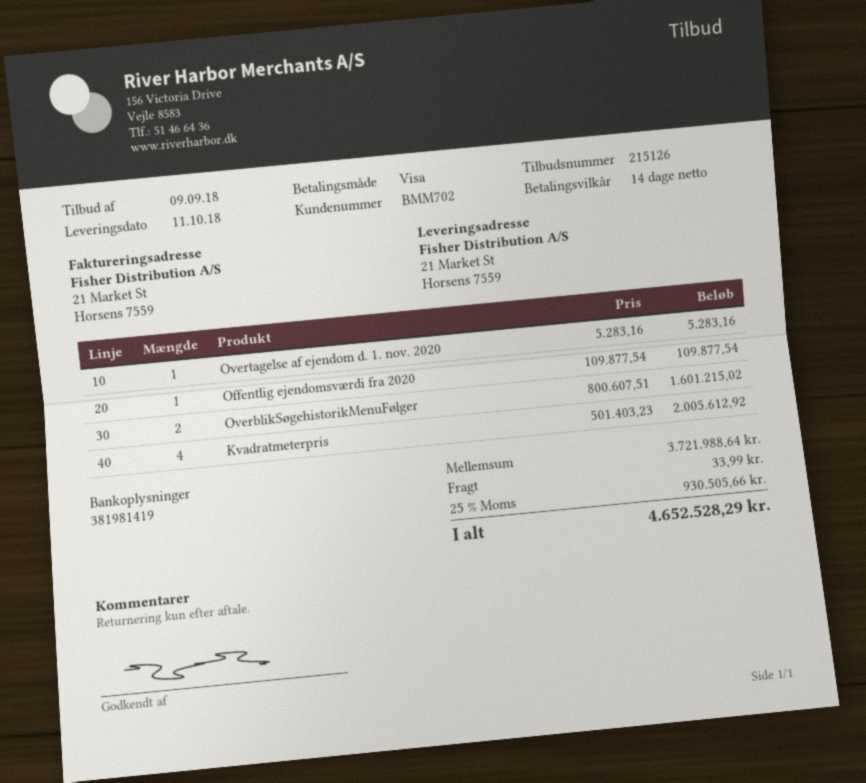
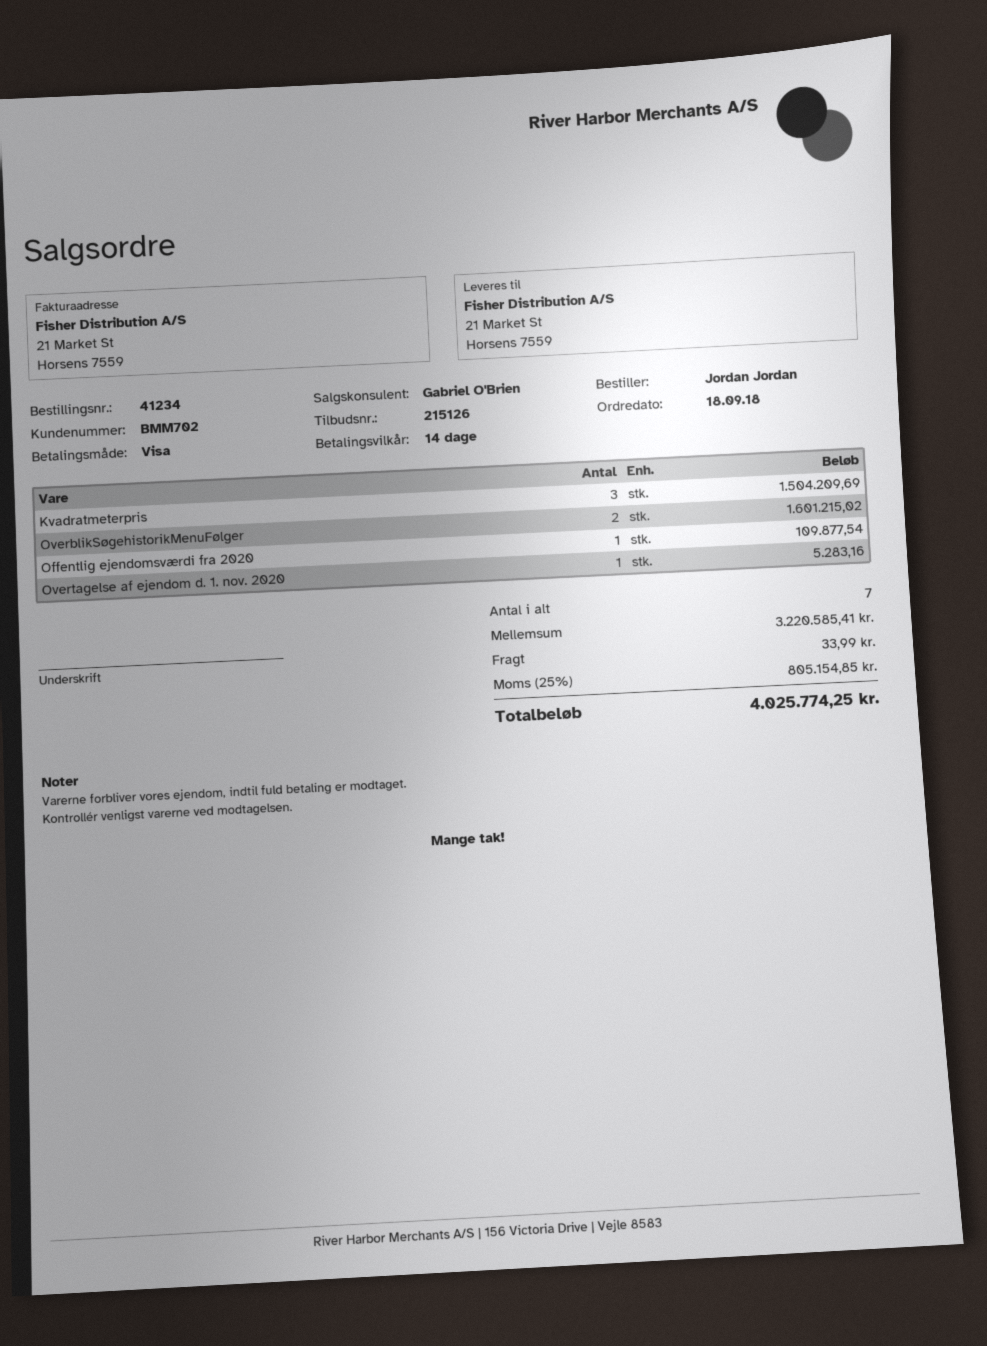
Kvadratmeterpris: 4 for 2005612.92 -> 3 for 1504209.69
subtotal: 3721988.64 -> 3220585.41
tax: 25% = 930505.66 -> 25% = 805154.85
total: 4652528.29 -> 4025774.25

